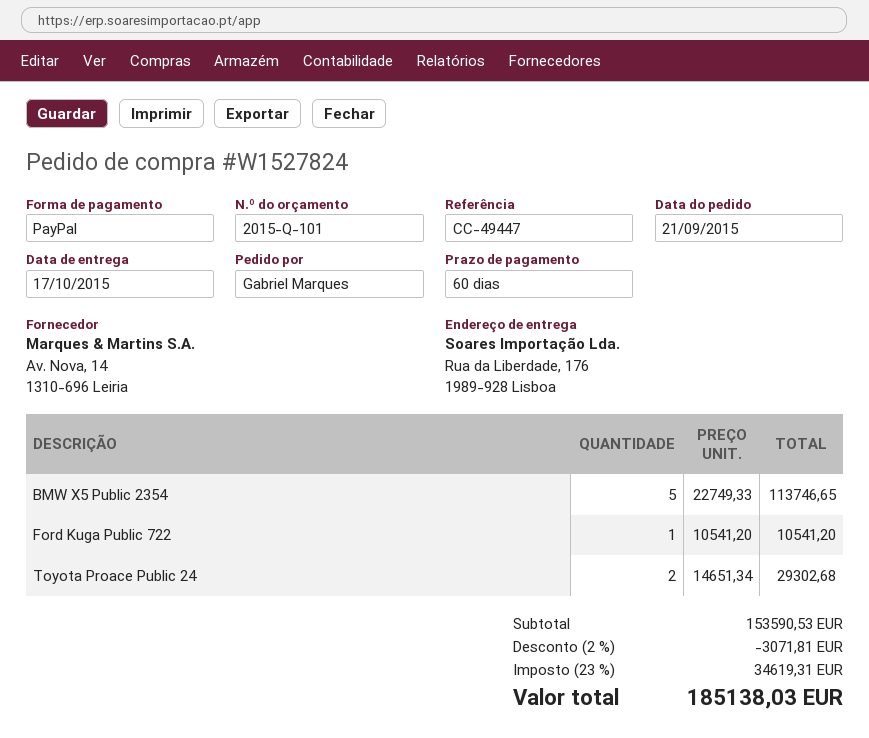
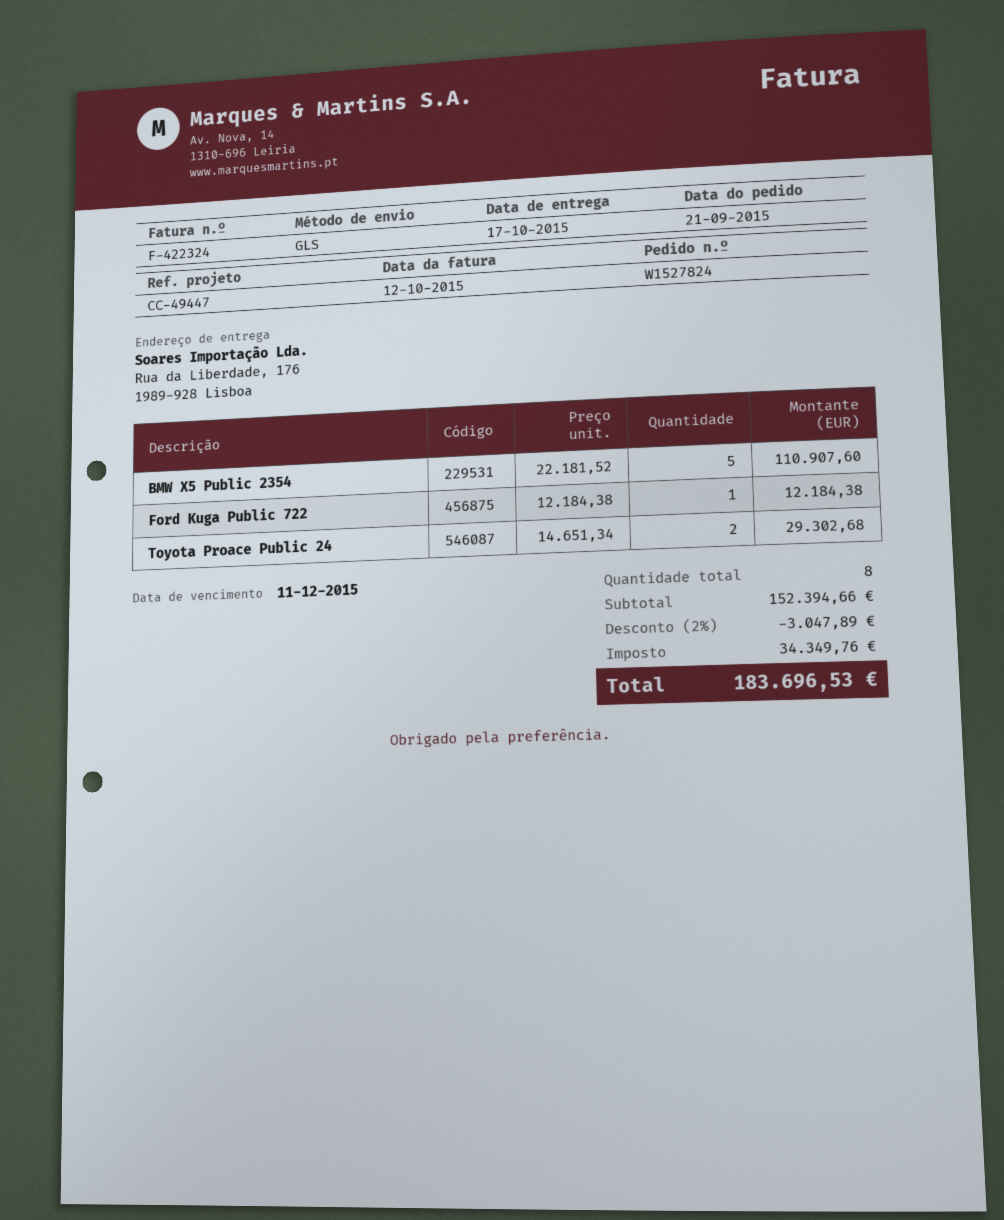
BMW X5 Public 2354: 5 x 22749.33 = 113746.65 -> 5 x 22181.52 = 110907.60
Ford Kuga Public 722: 1 x 10541.20 = 10541.20 -> 1 x 12184.38 = 12184.38
subtotal: 153590.53 -> 152394.66
discount: 2% = 3071.81 -> 2% = 3047.89
tax: 34619.31 -> 34349.76
total: 185138.03 -> 183696.53

